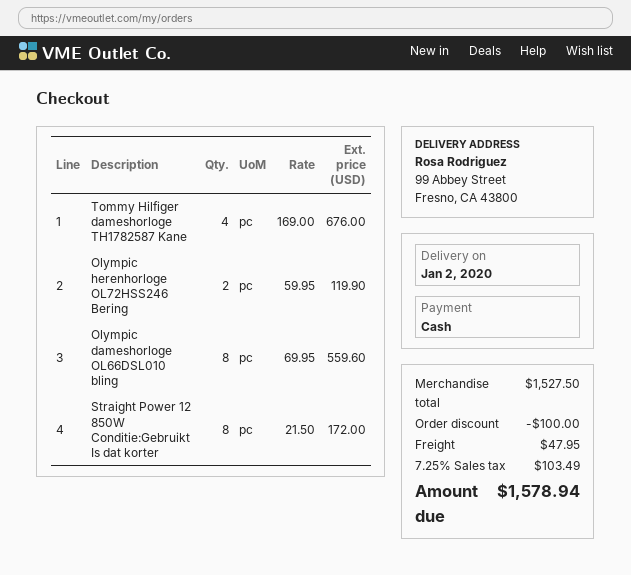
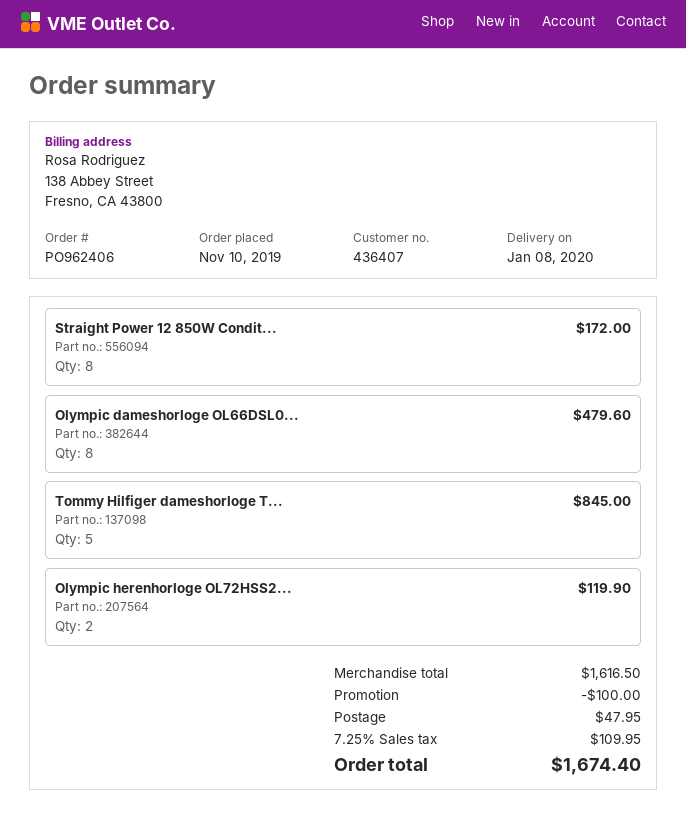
delivery date: 2020-01-02 -> 2020-01-08
Tommy Hilfiger dameshorloge TH1782587 Kane: 4 for 676.00 -> 5 for 845.00
Olympic dameshorloge OL66DSL010 bling: 8 for 559.60 -> 8 for 479.60
subtotal: 1527.50 -> 1616.50
tax: 7.25% = 103.49 -> 7.25% = 109.95
total: 1578.94 -> 1674.40

